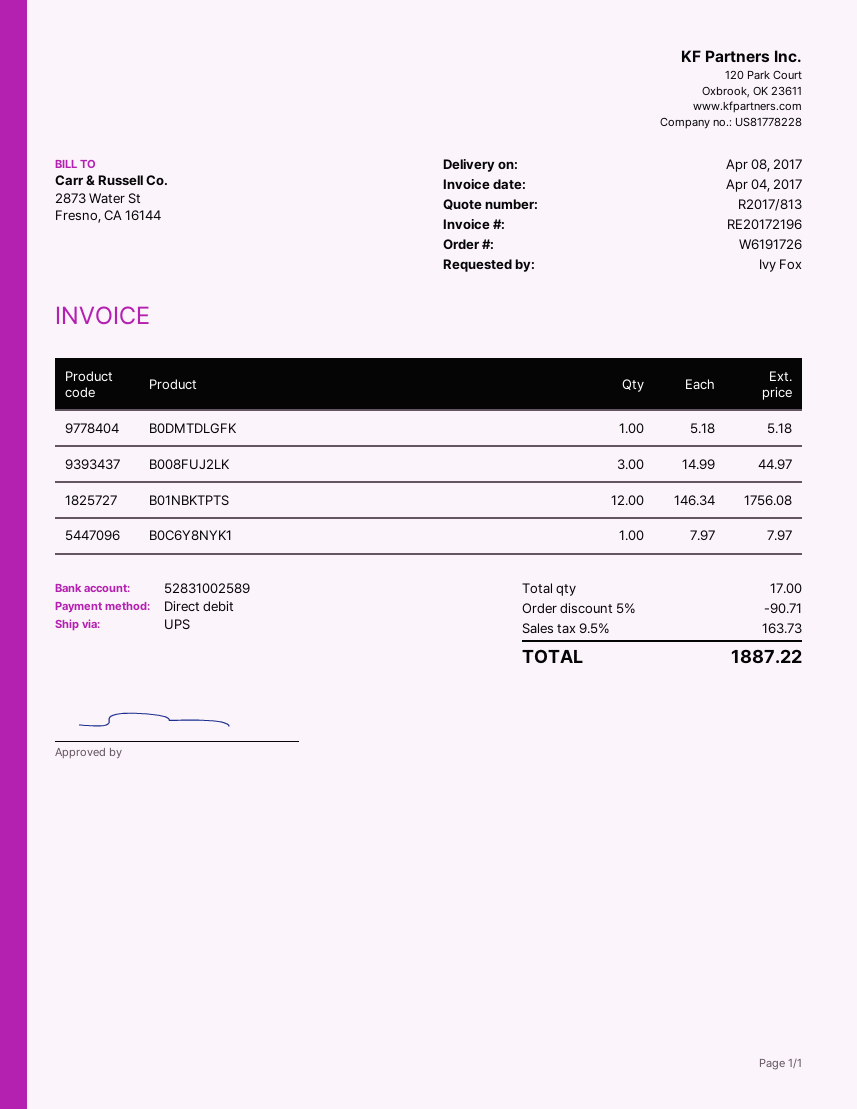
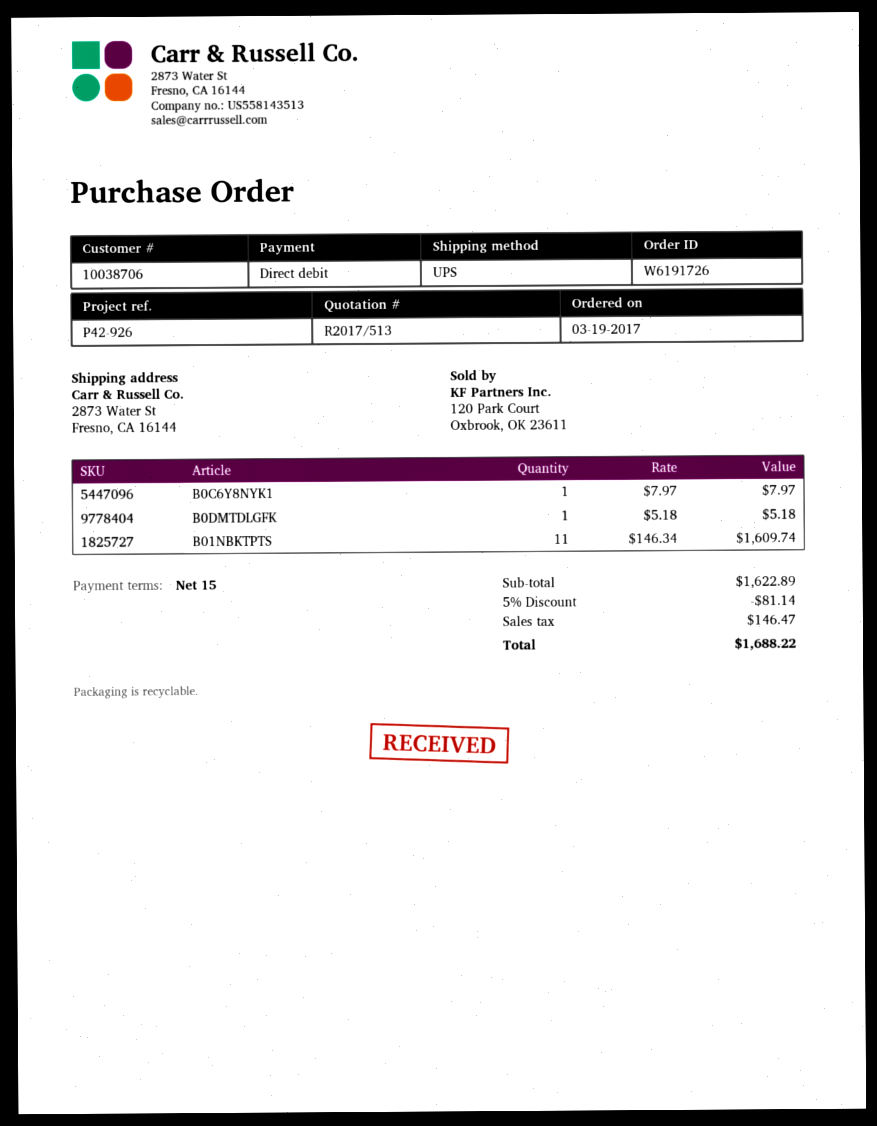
quote number: R2017/813 -> R2017/513
B008FUJ2LK: 3 x 14.99 = 44.97 -> none
B01NBKTPTS: 12 x 146.34 = 1756.08 -> 11 x 146.34 = 1609.74
discount: 5% = 90.71 -> 5% = 81.14
tax: 163.73 -> 146.47
total: 1887.22 -> 1688.22

